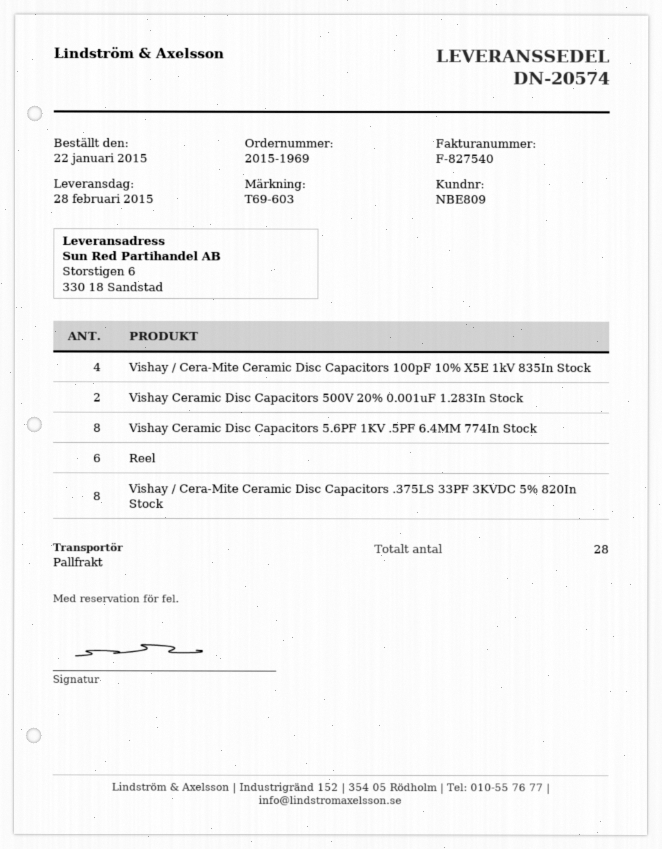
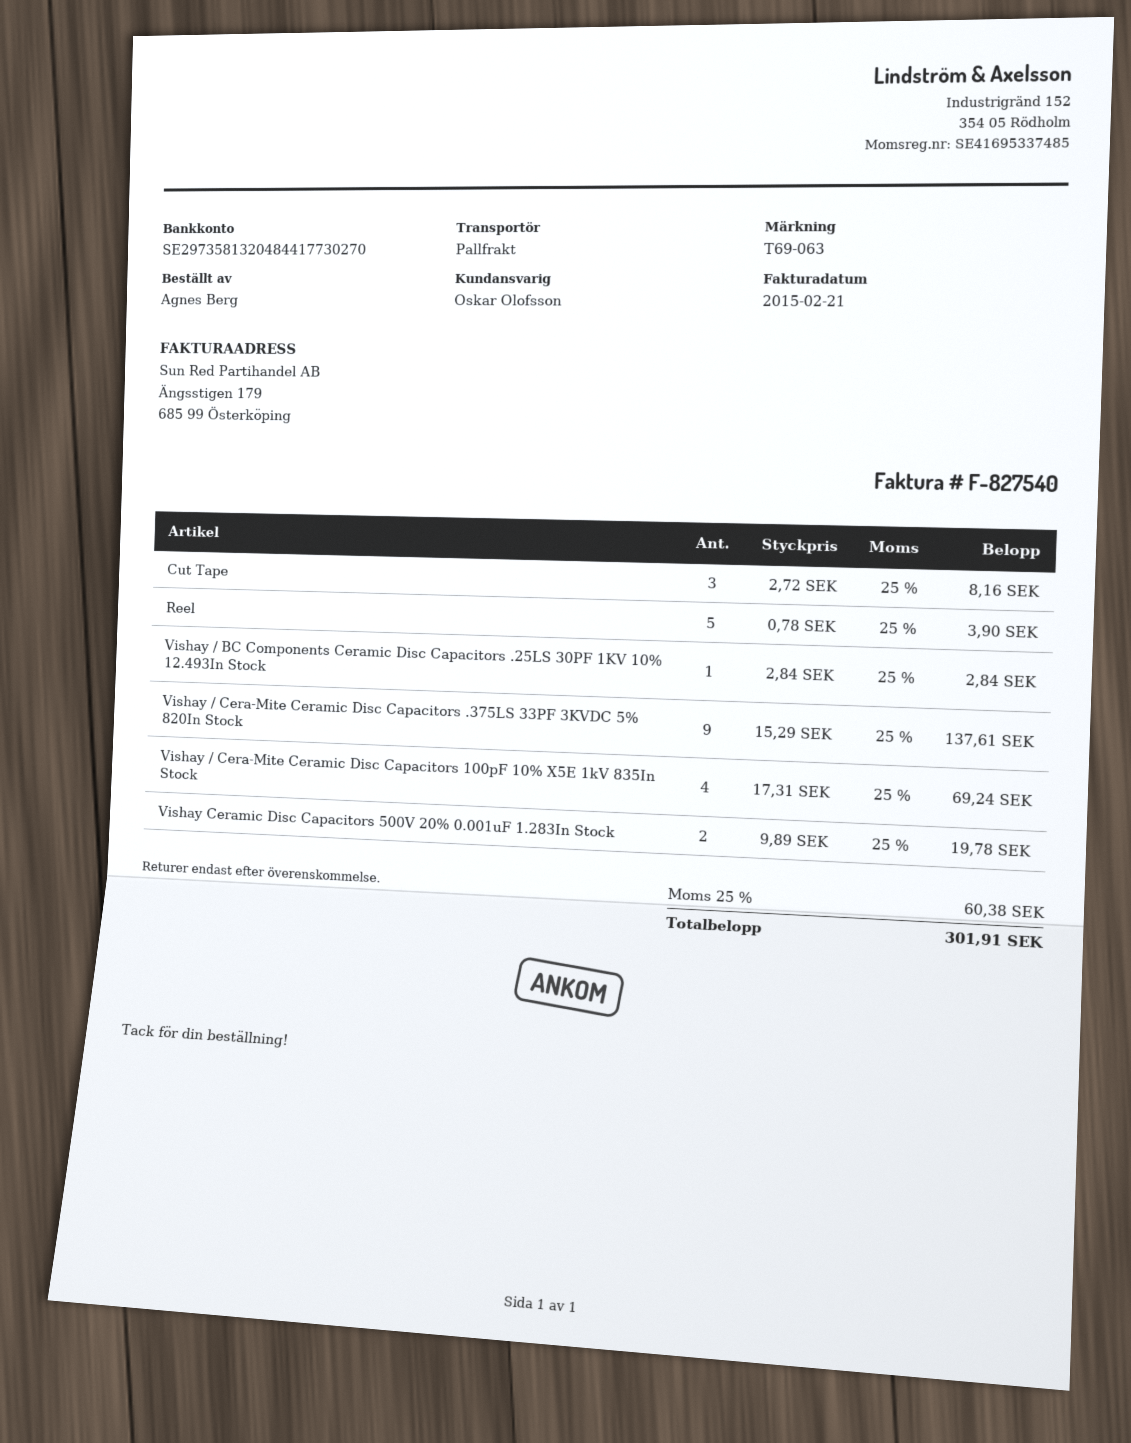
reference: T69-603 -> T69-063
Vishay Ceramic Disc Capacitors 5.6PF 1KV .5PF 6.4MM 774In Stock: 8 -> none
Reel: 6 -> 5
Vishay / Cera-Mite Ceramic Disc Capacitors .375LS 33PF 3KVDC 5% 820In Stock: 8 -> 9
Cut Tape: none -> 3
Vishay / BC Components Ceramic Disc Capacitors .25LS 30PF 1KV 10% 12.493In Stock: none -> 1

